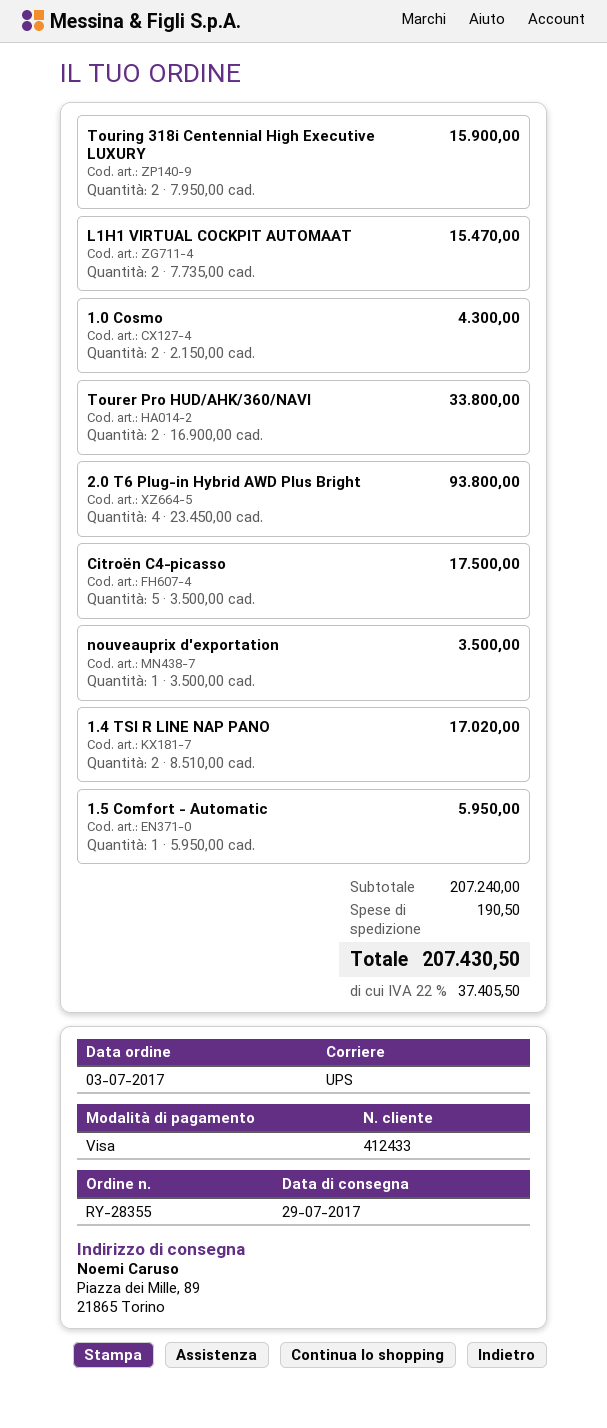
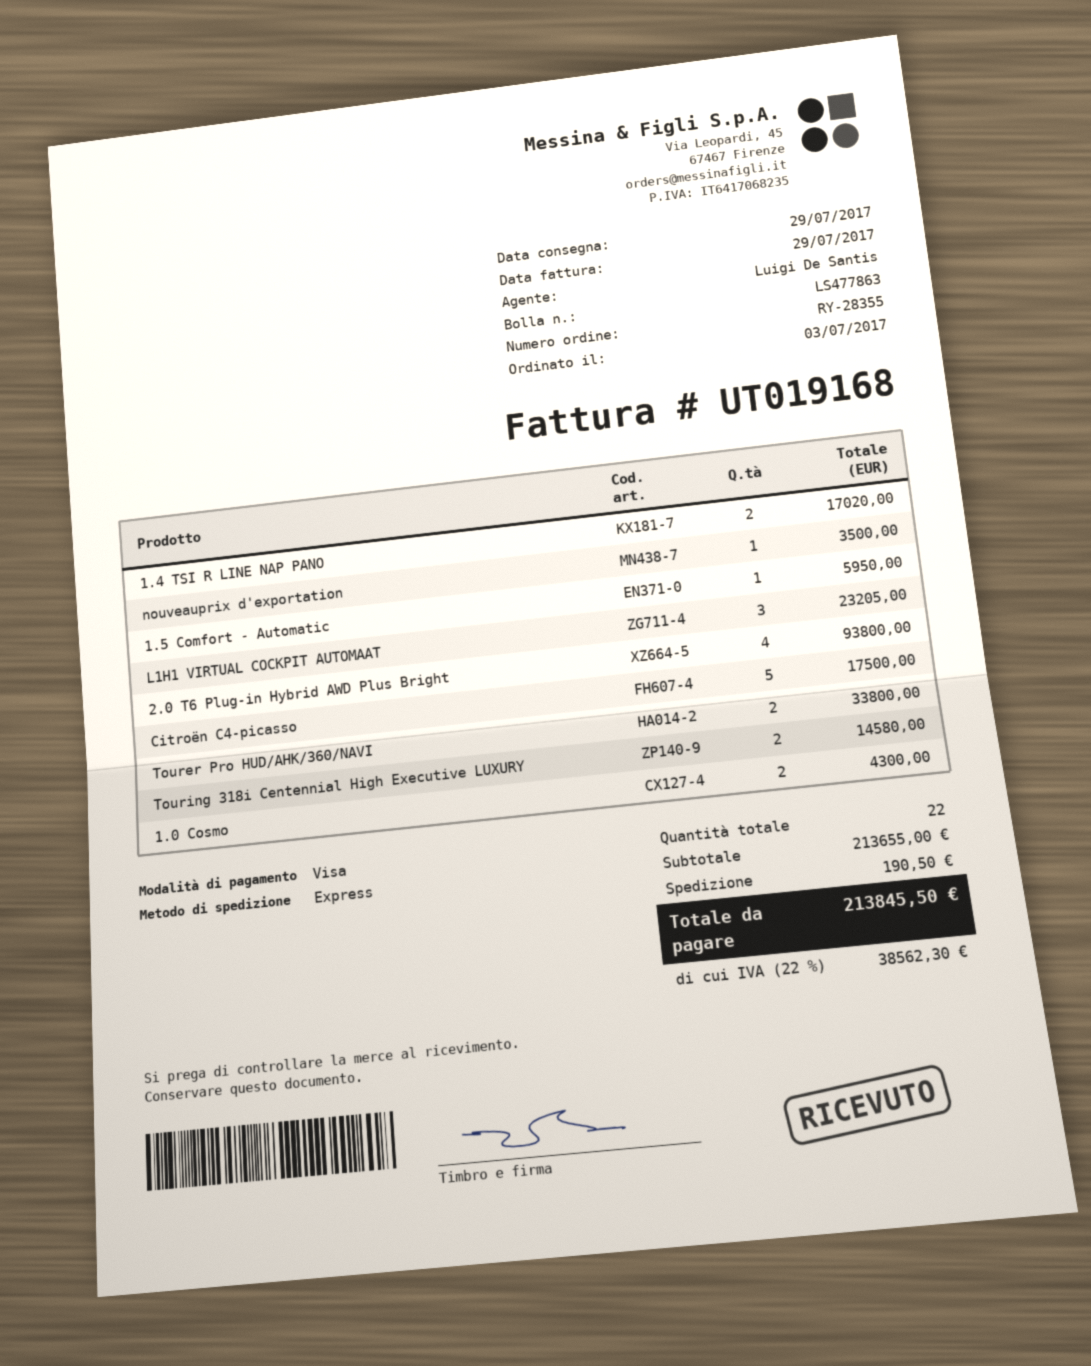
shipping method: UPS -> express
Touring 318i Centennial High Executive LUXURY: 2 for 15900.00 -> 2 for 14580.00
L1H1 VIRTUAL COCKPIT AUTOMAAT: 2 for 15470.00 -> 3 for 23205.00
subtotal: 207240.00 -> 213655.00
tax: 22% = 37405.50 -> 22% = 38562.30
total: 207430.50 -> 213845.50

